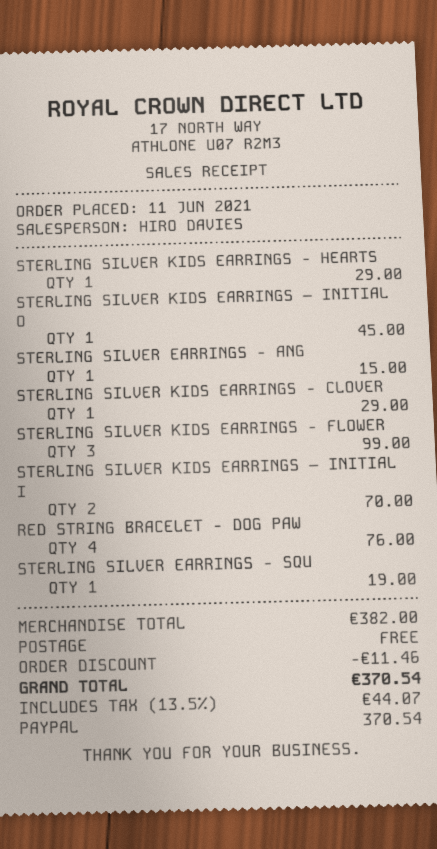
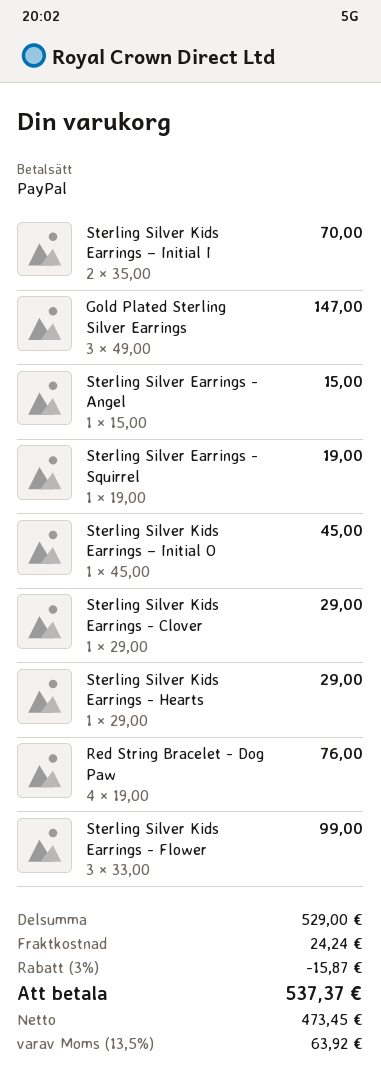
Gold Plated Sterling Silver Earrings: none -> 3 for 147.00
subtotal: 382.00 -> 529.00
discount: 11.46 -> 15.87
shipping: 0.00 -> 24.24
tax: 13.5% = 44.07 -> 13.5% = 63.92
total: 370.54 -> 537.37

